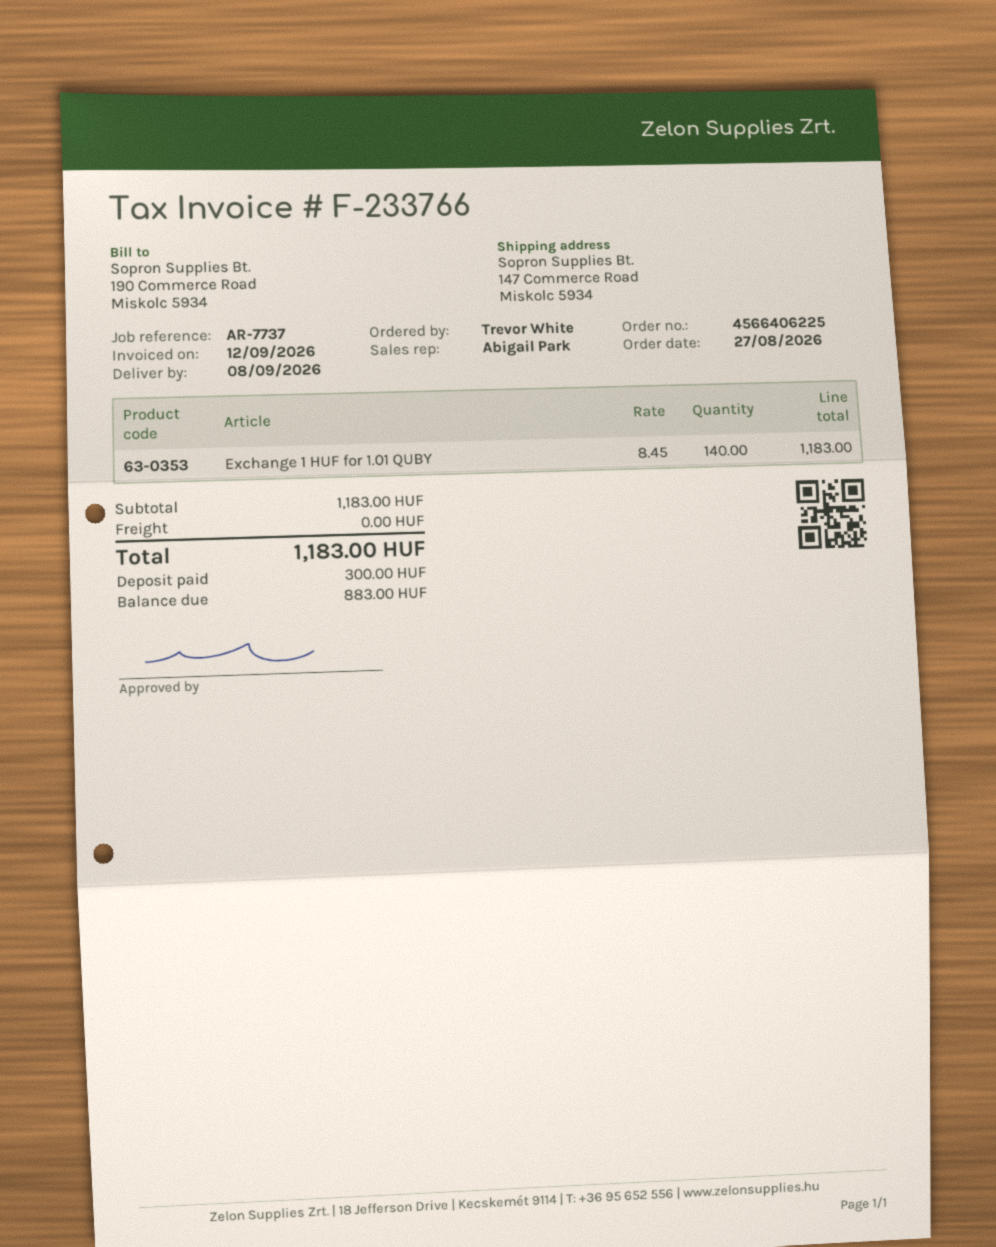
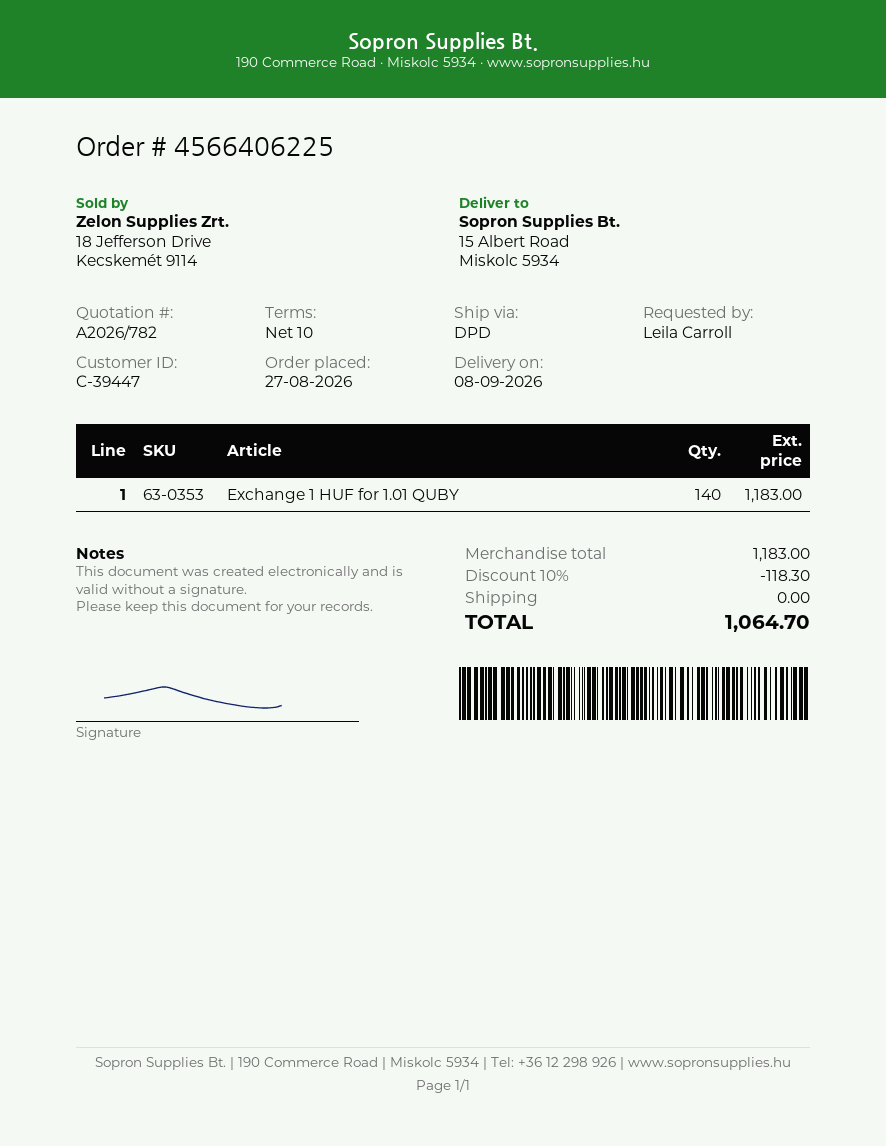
ordered by: Trevor White -> Leila Carroll
ship to: 147 Commerce Road, Miskolc 5934 -> 15 Albert Road, Miskolc 5934
discount: none -> 10% = 118.30
total: 1183.00 -> 1064.70

